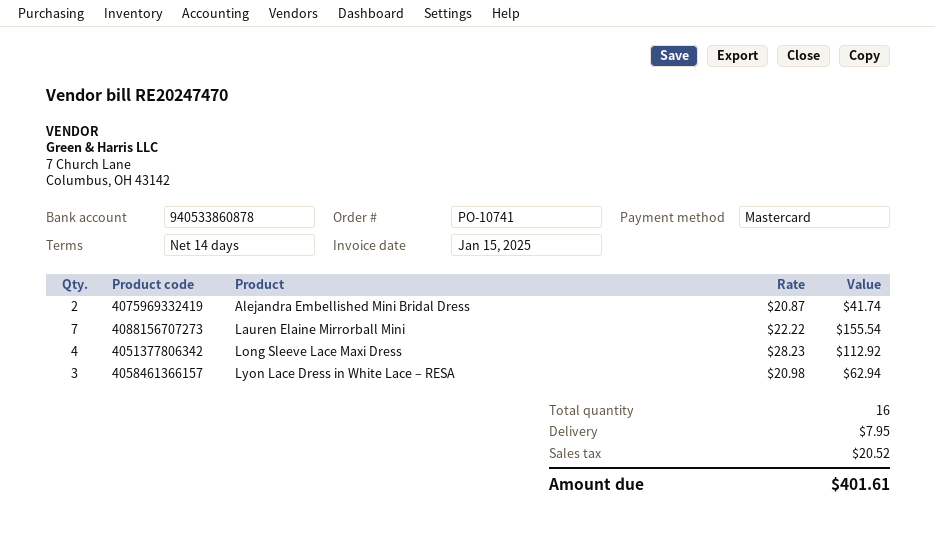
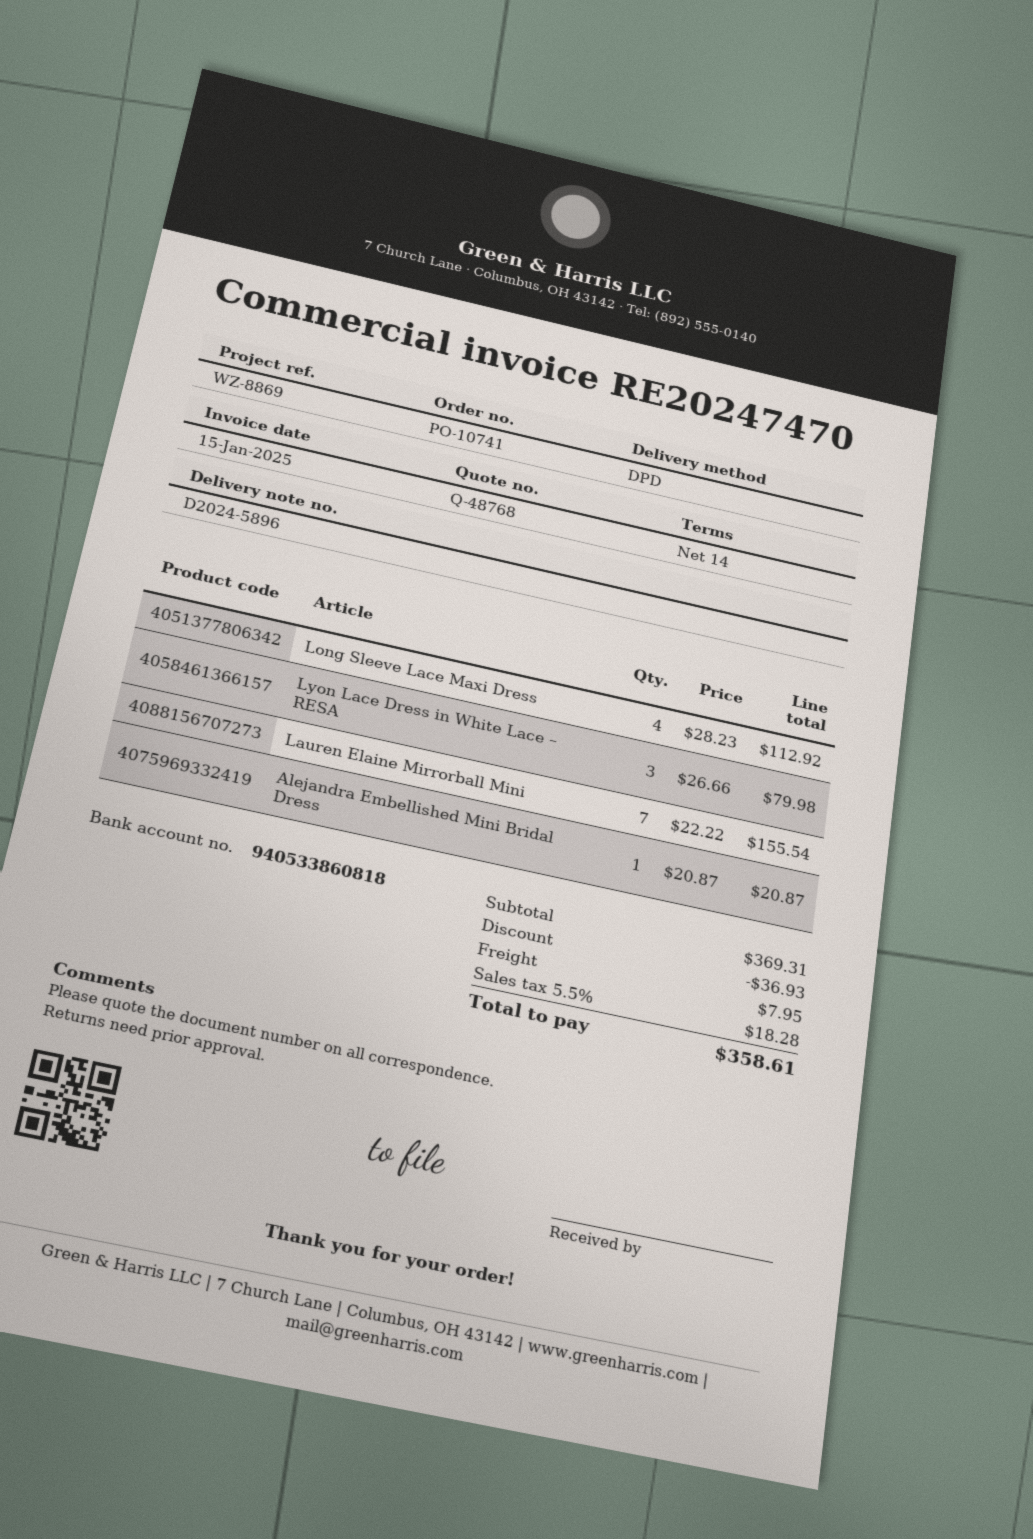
bank account: 940533860878 -> 940533860818
Alejandra Embellished Mini Bridal Dress: 2 x 20.87 = 41.74 -> 1 x 20.87 = 20.87
Lyon Lace Dress in White Lace – RESA: 3 x 20.98 = 62.94 -> 3 x 26.66 = 79.98
discount: none -> 36.93
tax: 20.52 -> 18.28
total: 401.61 -> 358.61

